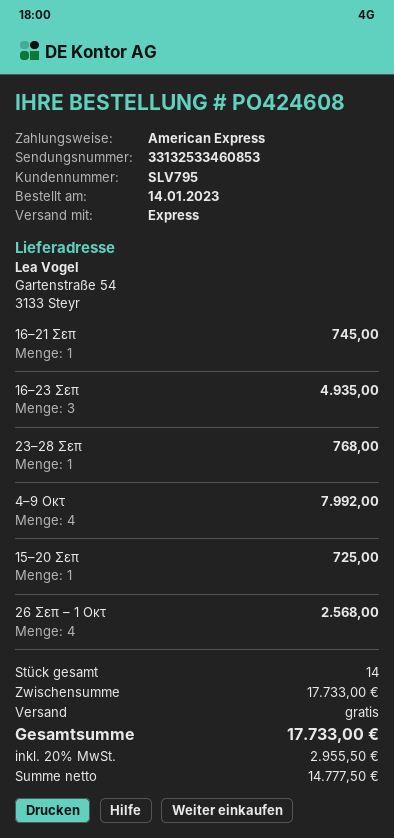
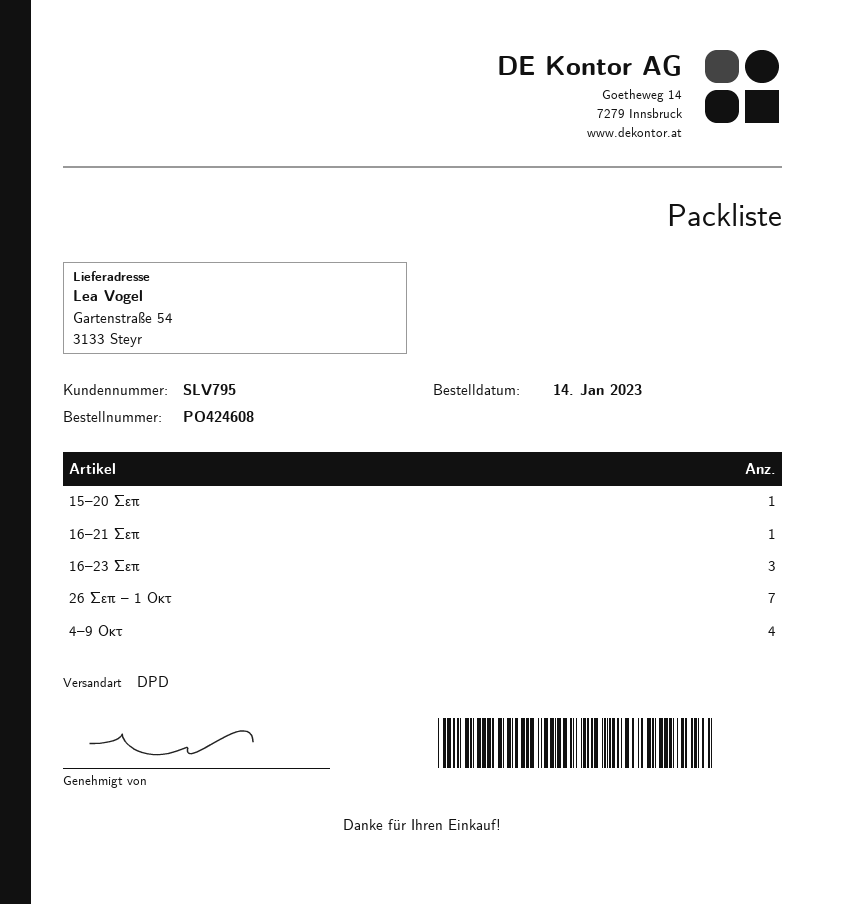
shipping method: express -> DPD
23–28 Σεπ: 1 -> none
26 Σεπ – 1 Οκτ: 4 -> 7

